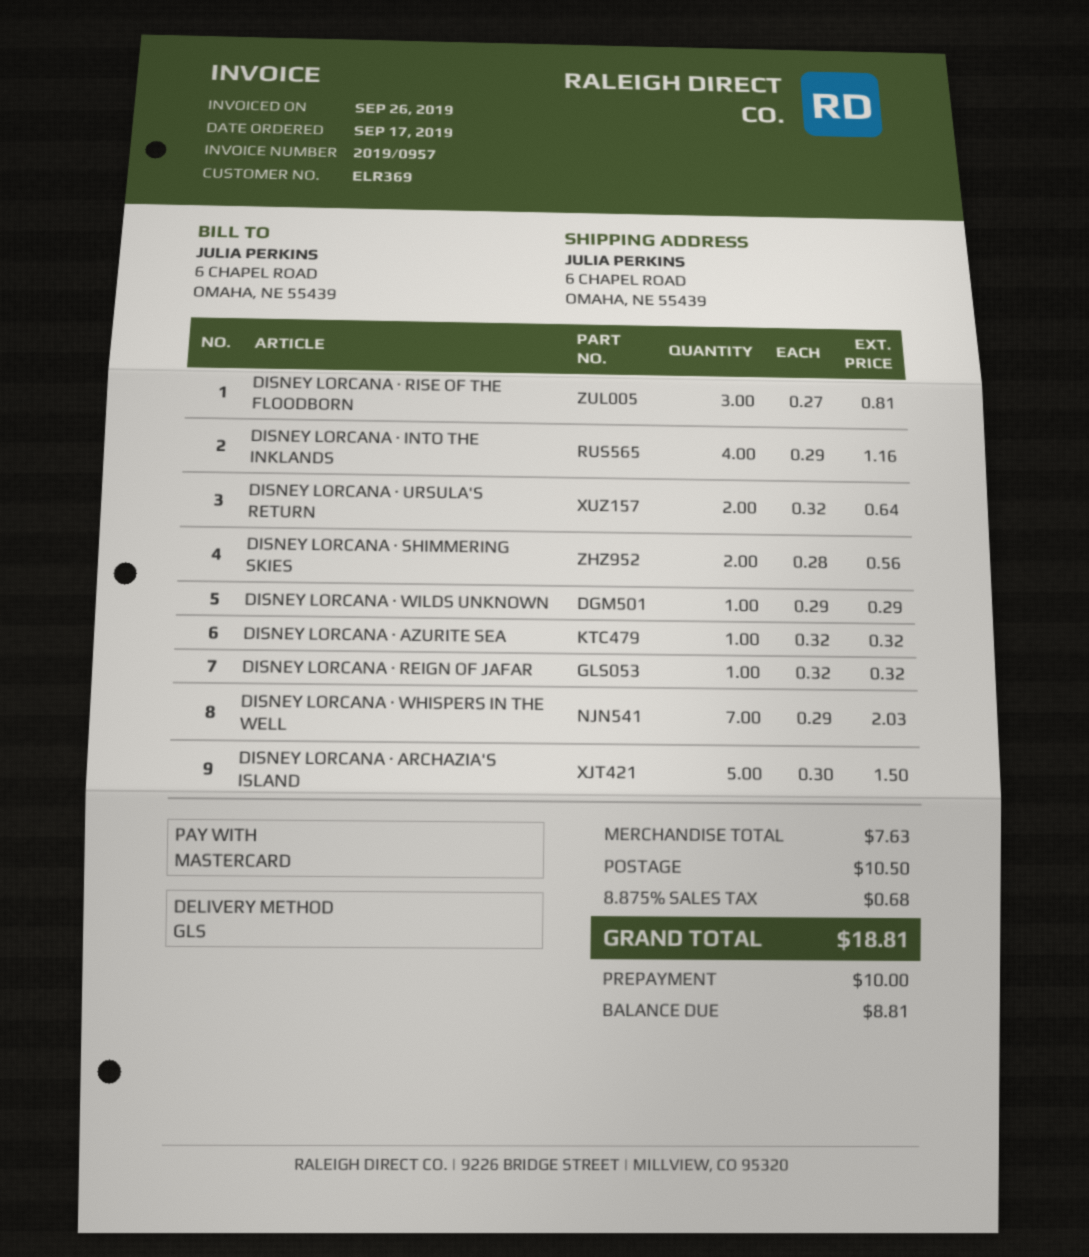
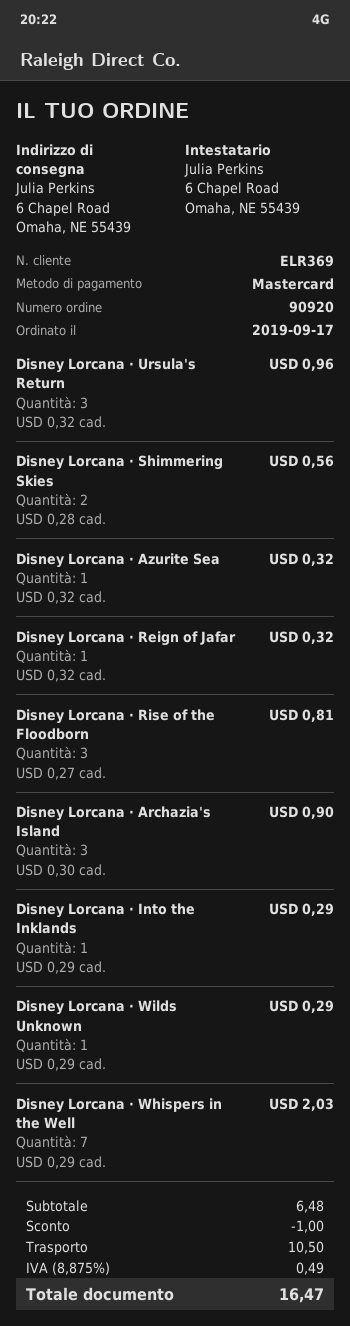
DISNEY LORCANA · INTO THE INKLANDS: 4 x 0.29 = 1.16 -> 1 x 0.29 = 0.29
DISNEY LORCANA · URSULA'S RETURN: 2 x 0.32 = 0.64 -> 3 x 0.32 = 0.96
DISNEY LORCANA · ARCHAZIA'S ISLAND: 5 x 0.30 = 1.50 -> 3 x 0.30 = 0.90
subtotal: 7.63 -> 6.48
discount: none -> 1.00
tax: 8.875% = 0.68 -> 8.875% = 0.49
total: 18.81 -> 16.47

